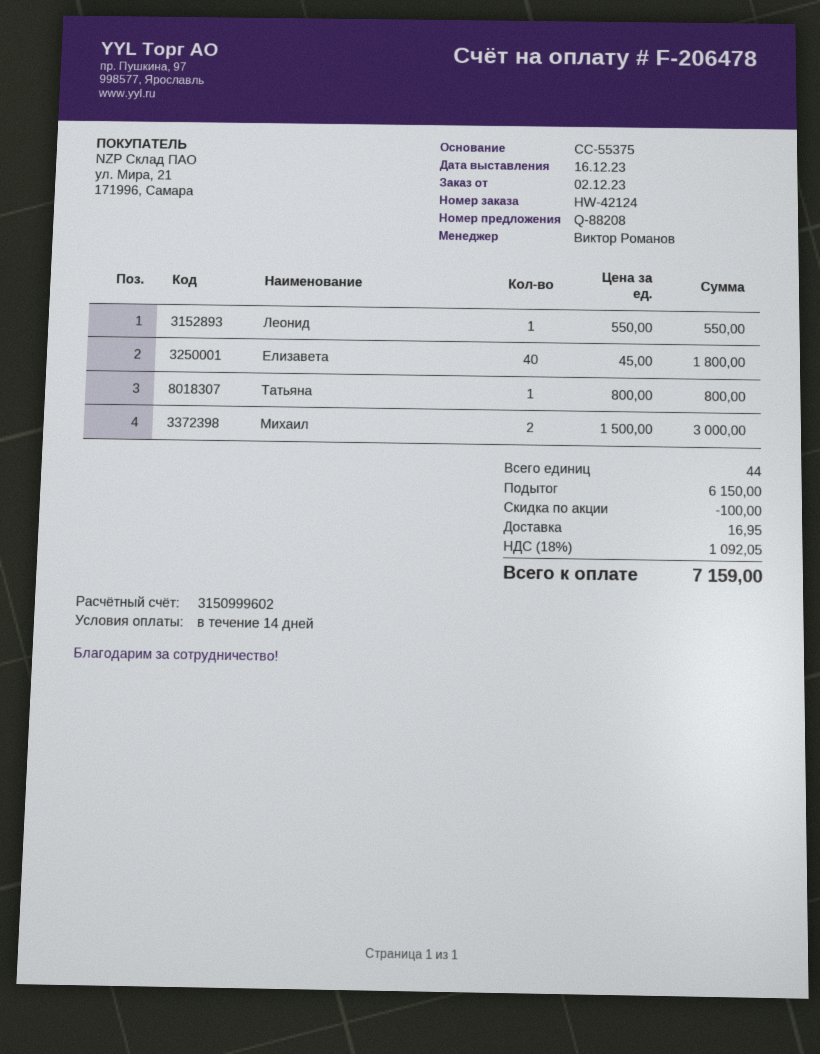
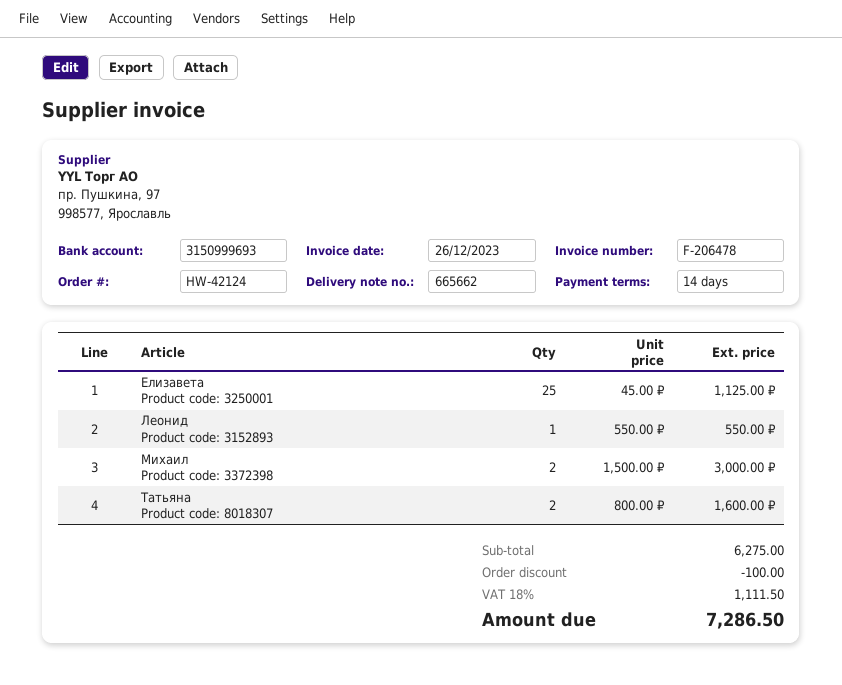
invoice date: 2023-12-16 -> 2023-12-26
bank account: 3150999602 -> 3150999693
Елизавета: 40 x 45.00 = 1800.00 -> 25 x 45.00 = 1125.00
Татьяна: 1 x 800.00 = 800.00 -> 2 x 800.00 = 1600.00
subtotal: 6150.00 -> 6275.00
shipping: 16.95 -> none
tax: 18% = 1092.05 -> 18% = 1111.50
total: 7159.00 -> 7286.50

